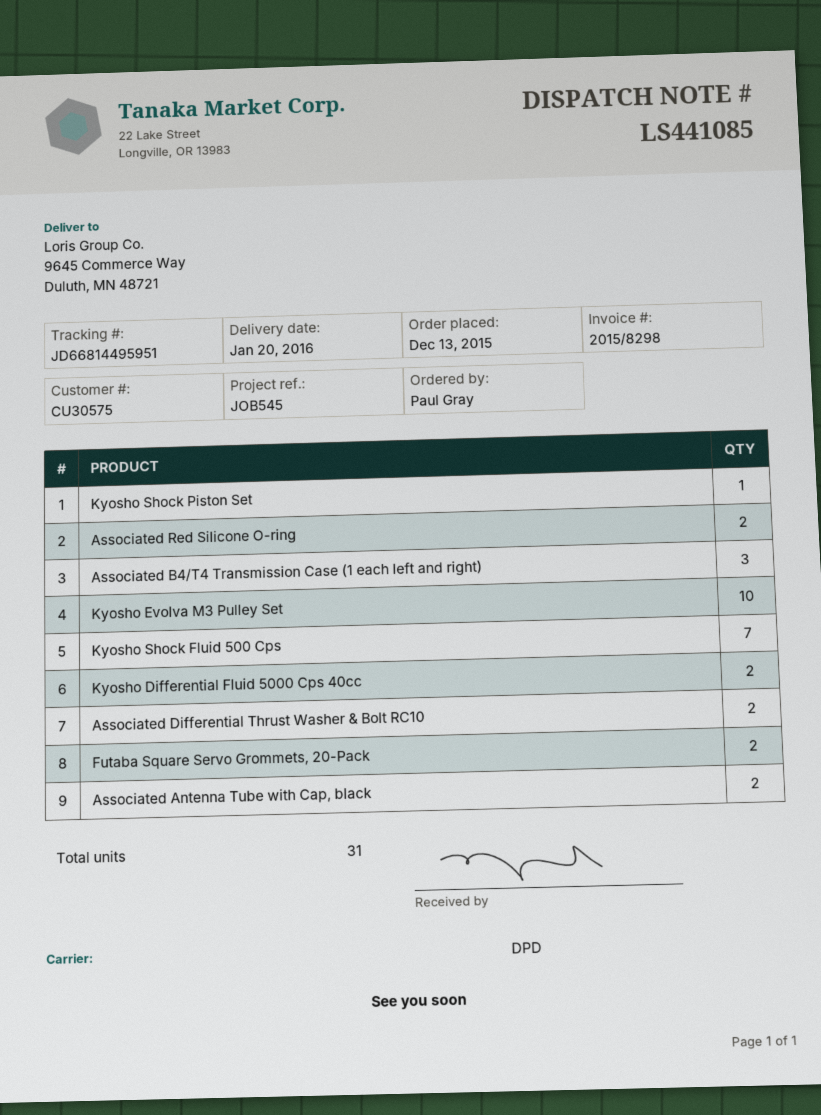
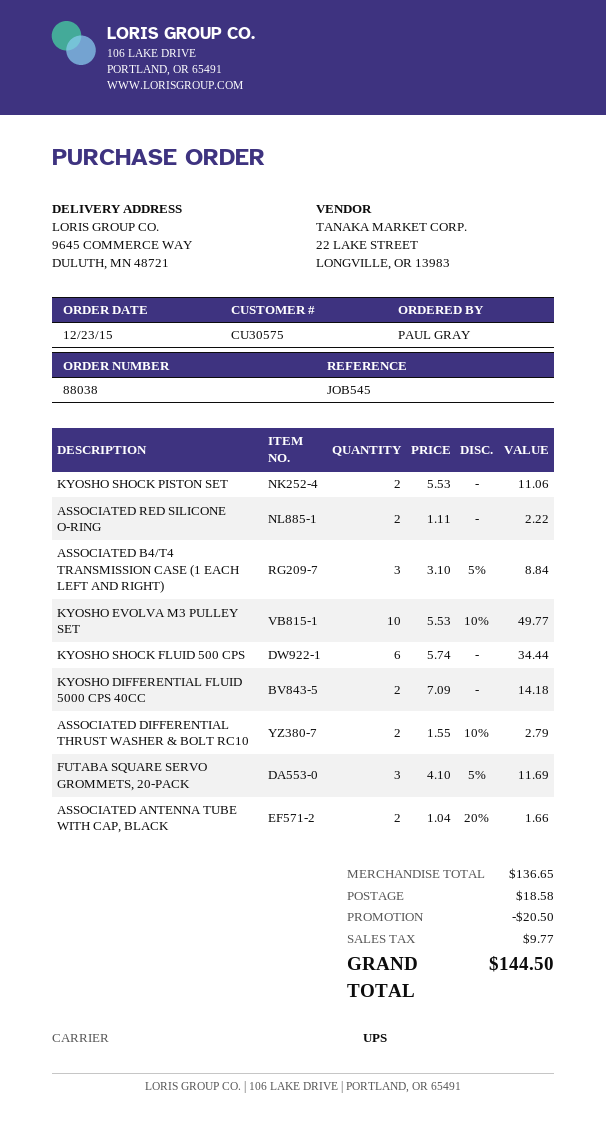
order date: 2015-12-13 -> 2015-12-23
shipping method: DPD -> UPS
Kyosho Shock Piston Set: 1 -> 2
Kyosho Shock Fluid 500 Cps: 7 -> 6
Futaba Square Servo Grommets, 20-Pack: 2 -> 3

